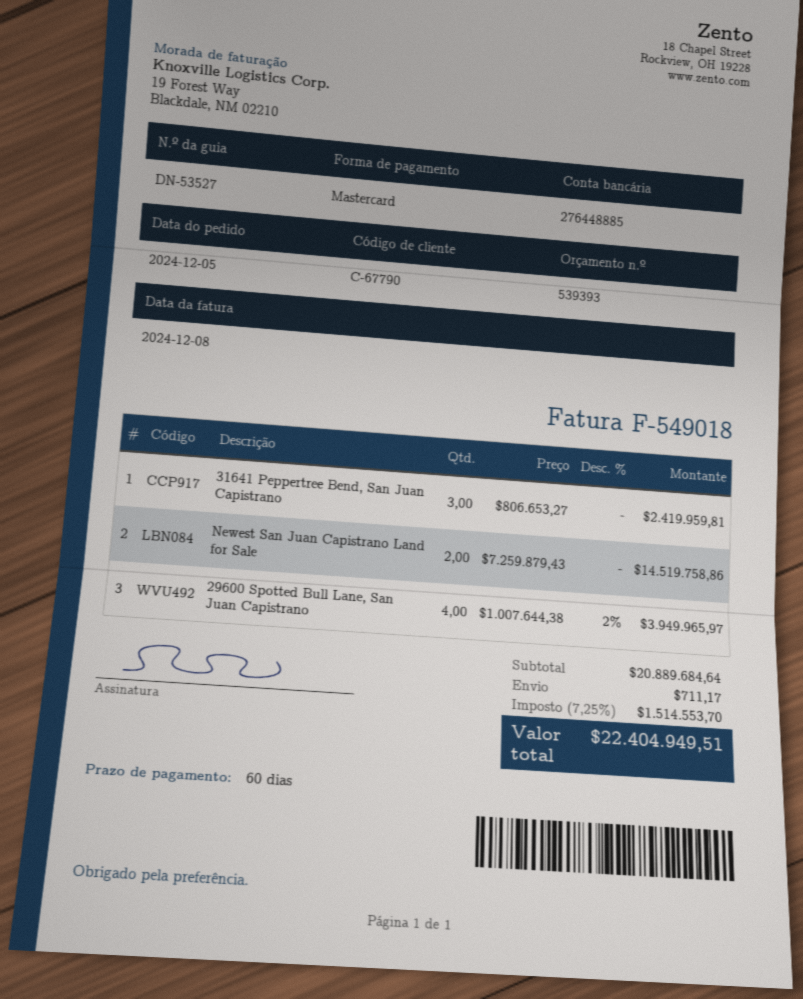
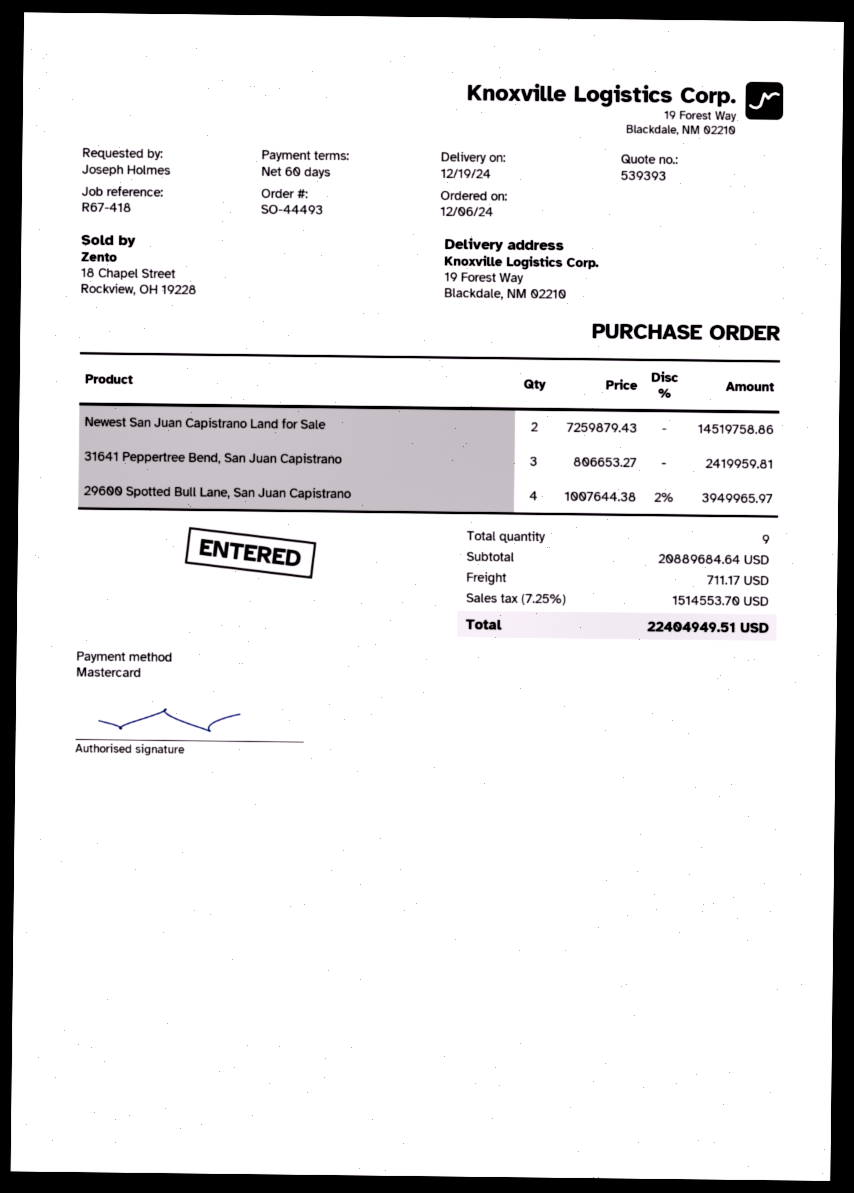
order date: 2024-12-05 -> 2024-12-06

